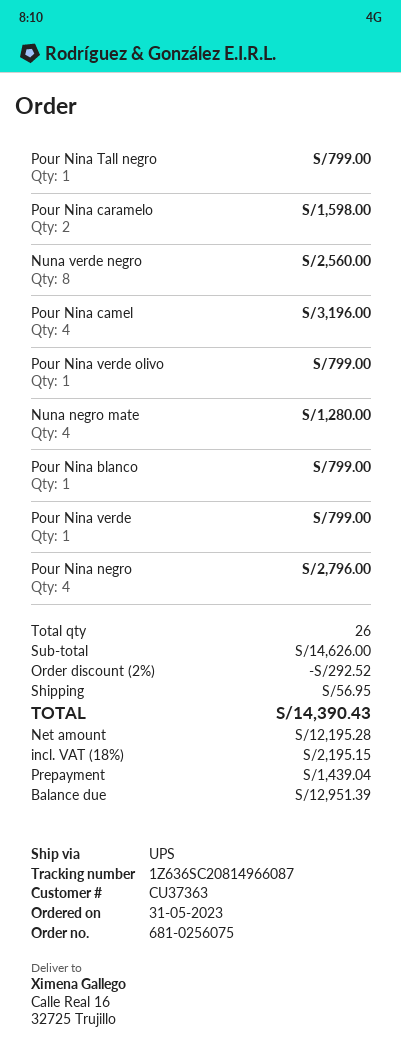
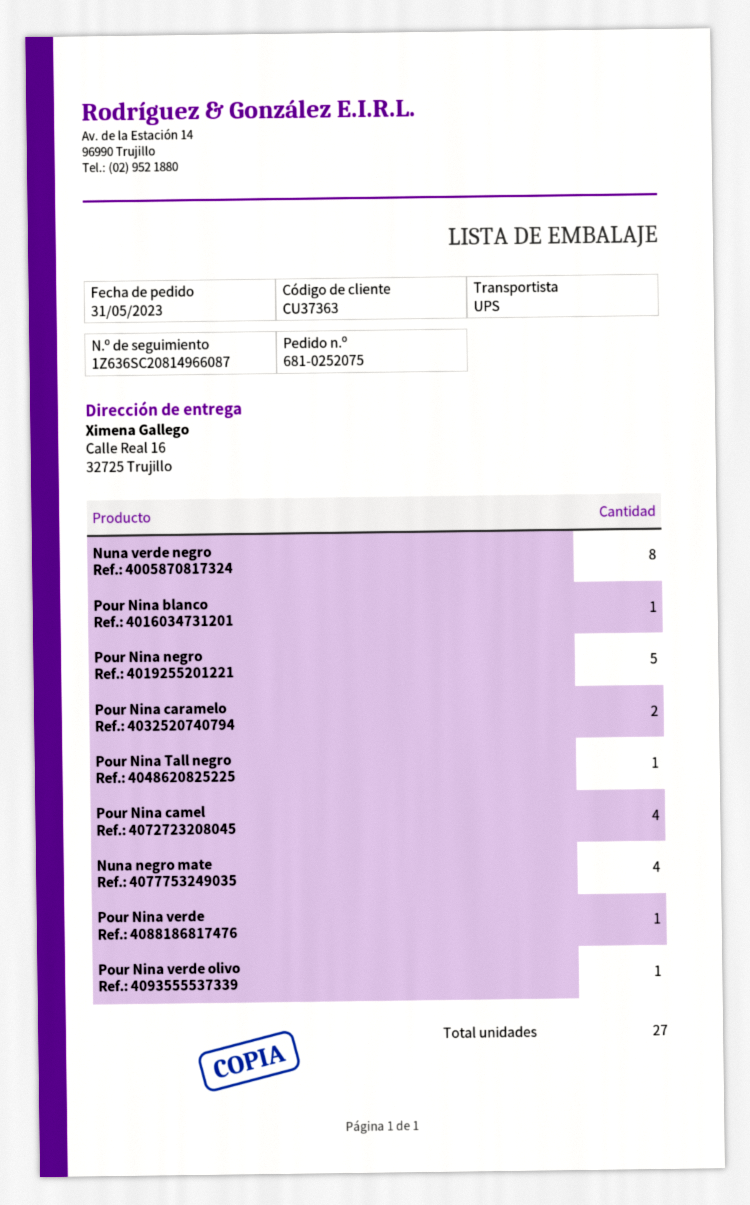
order number: 681-0256075 -> 681-0252075
Pour Nina negro: 4 -> 5
total quantity: 26 -> 27

